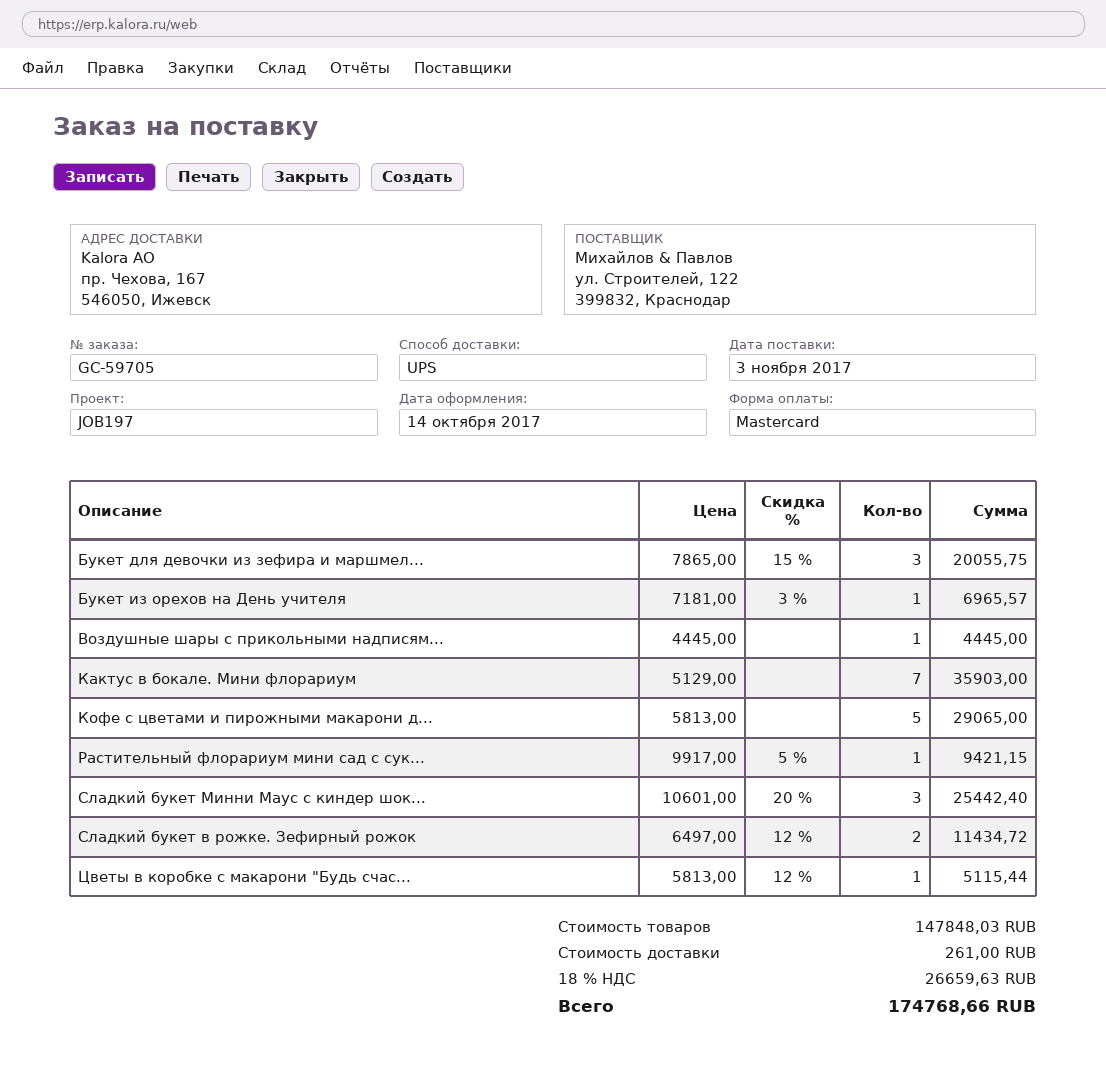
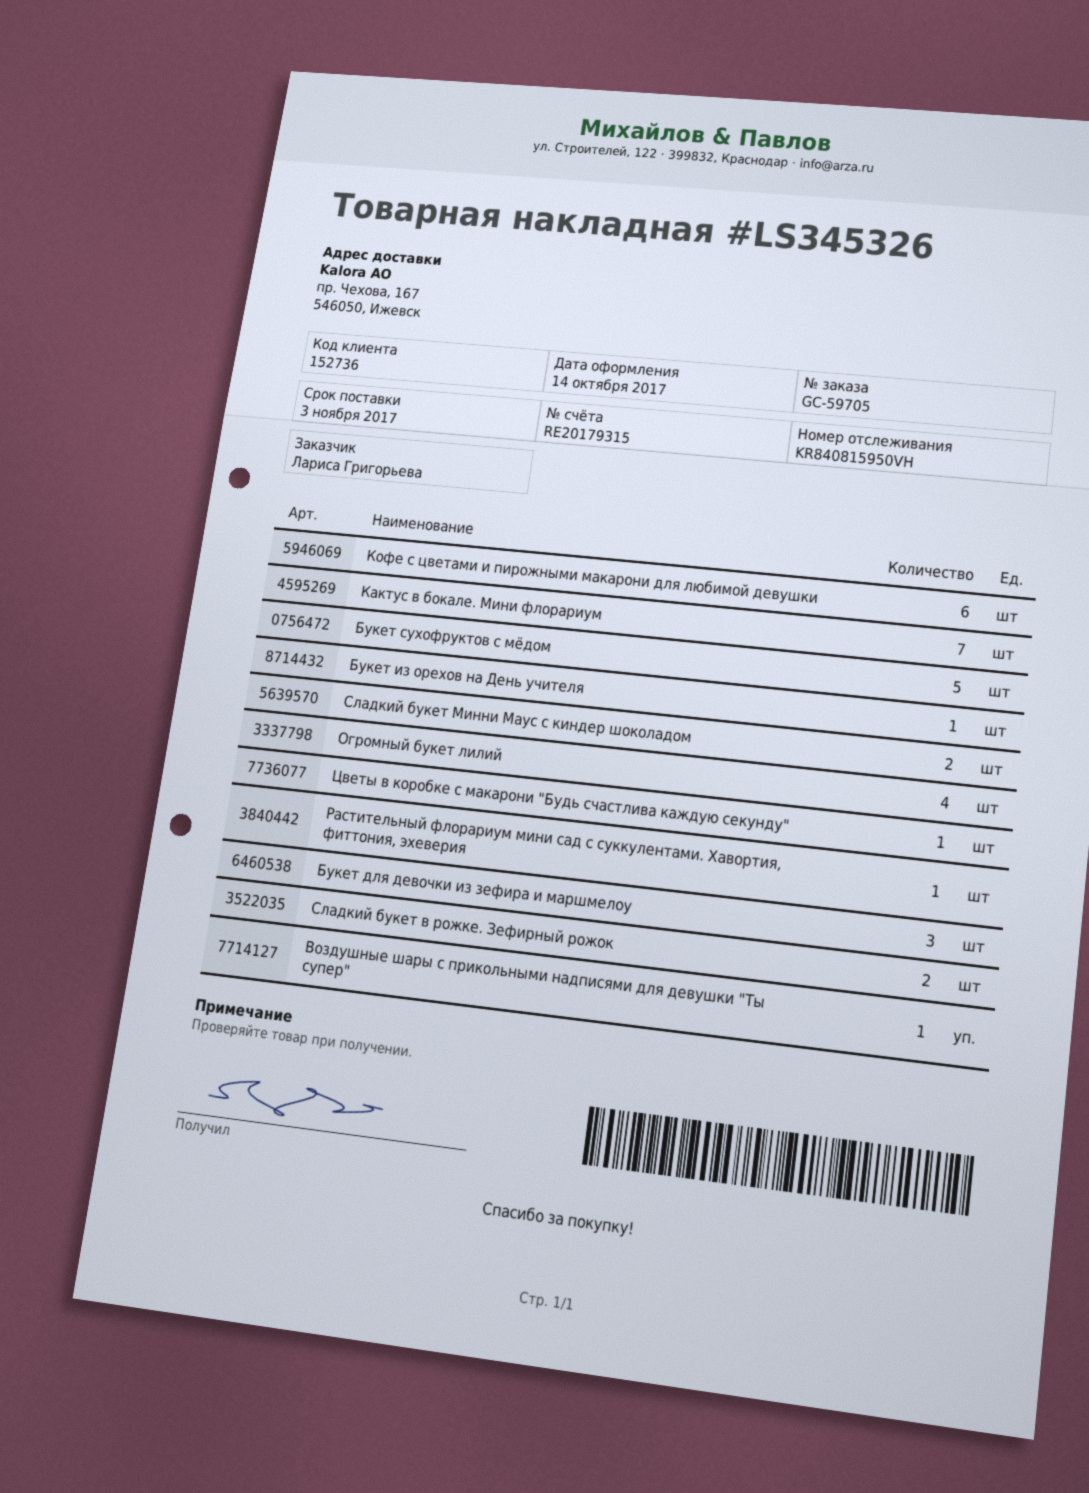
Кофе с цветами и пирожными макарони д...: 5 -> 6
Сладкий букет Минни Маус с киндер шок...: 3 -> 2
Букет сухофруктов с мёдом: none -> 5
Огромный букет лилий: none -> 4

